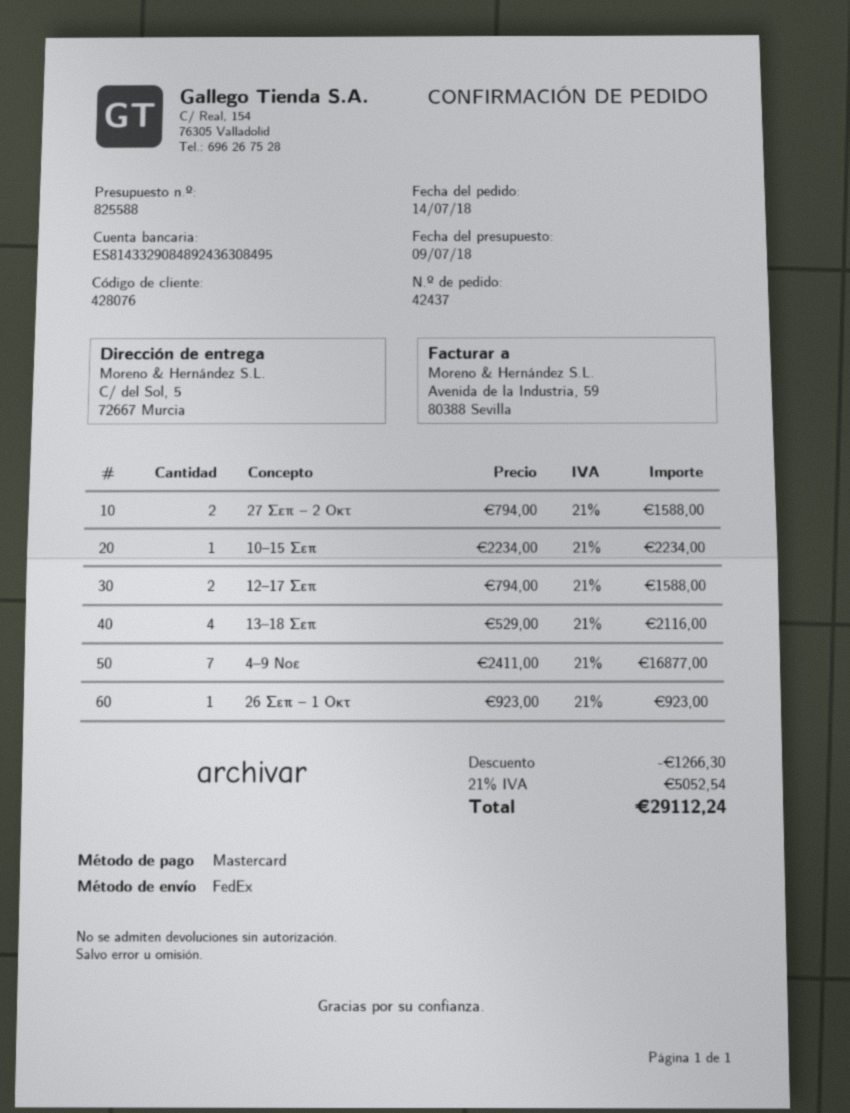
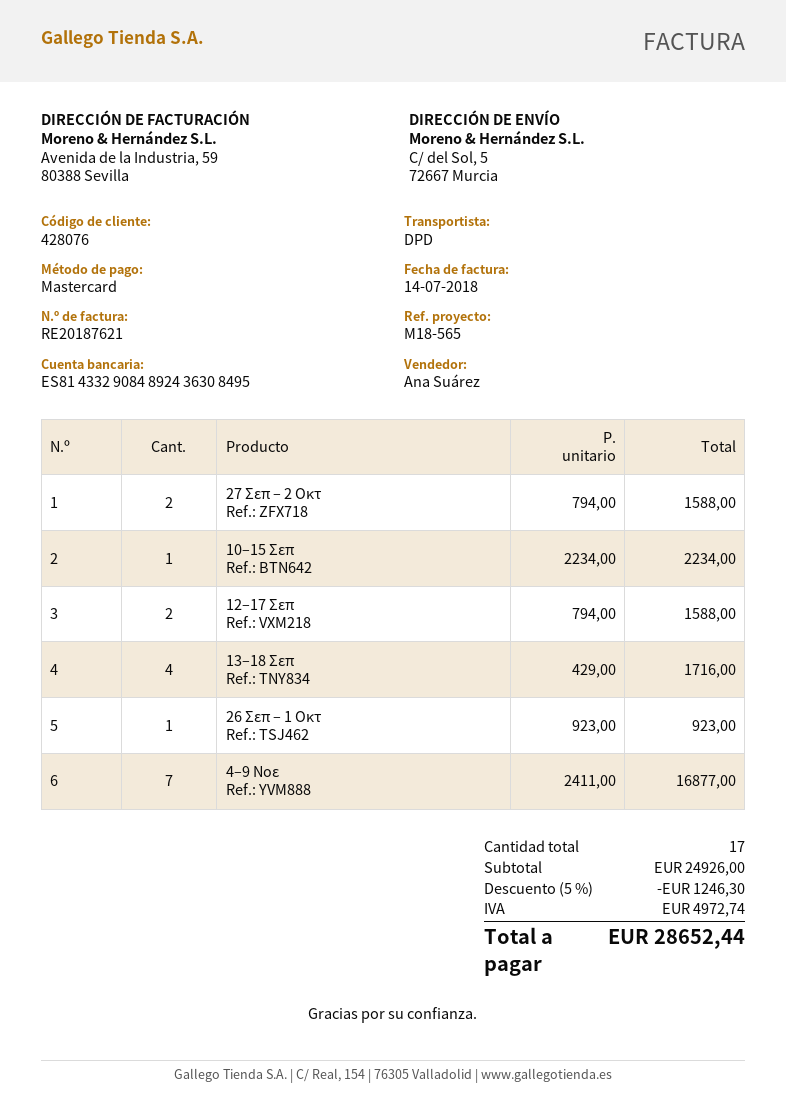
shipping method: FedEx -> DPD
13–18 Σεπ: 4 x 529.00 = 2116.00 -> 4 x 429.00 = 1716.00
discount: 1266.30 -> 1246.30
tax: 5052.54 -> 4972.74
total: 29112.24 -> 28652.44

